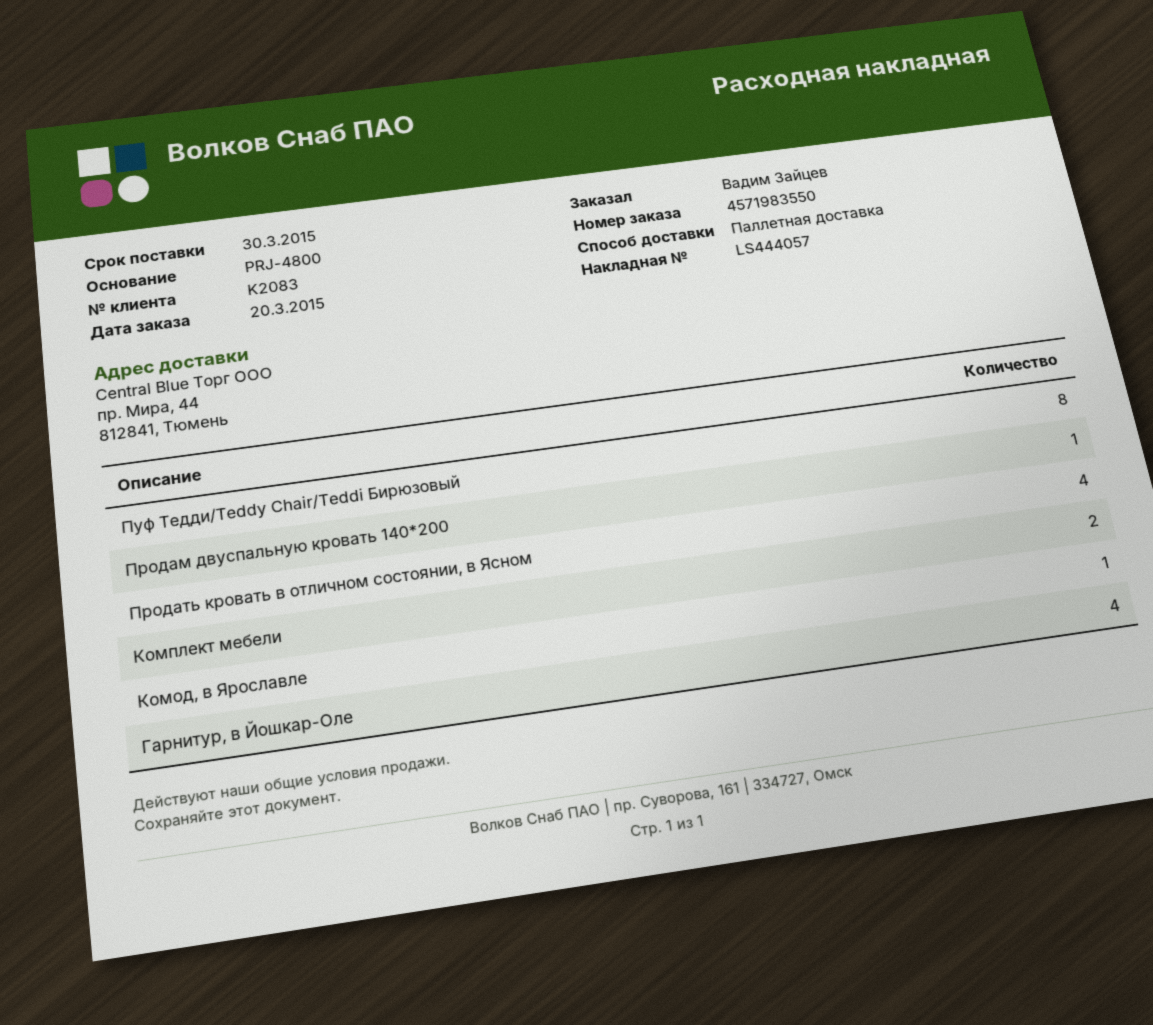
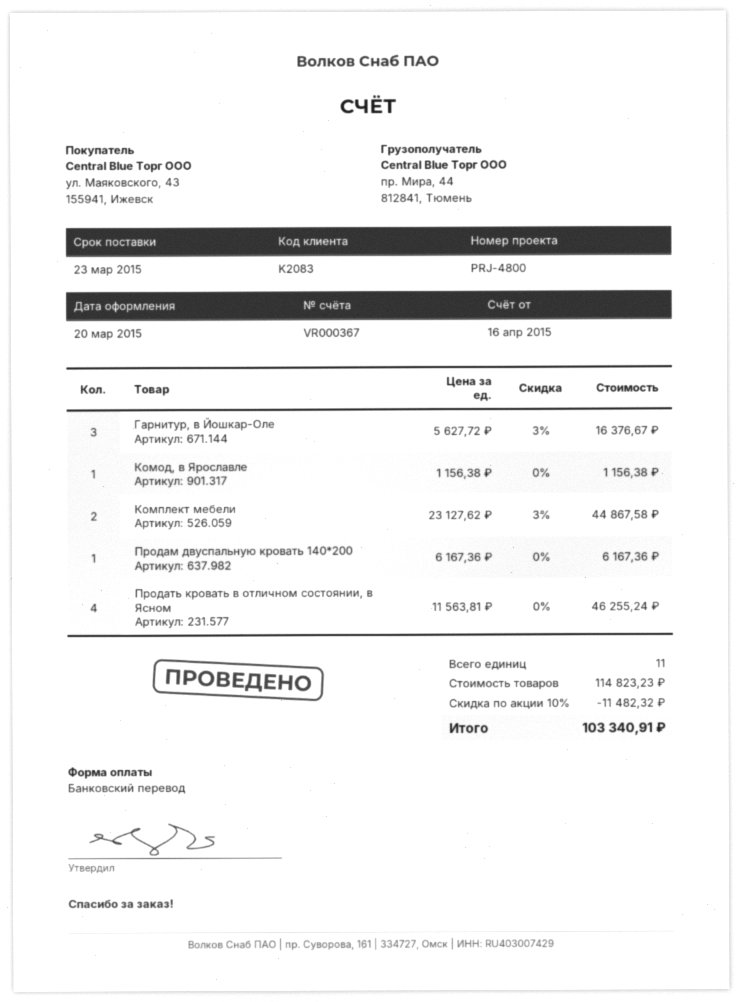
delivery date: 2015-03-30 -> 2015-03-23
Пуф Тедди/Teddy Chair/Teddi Бирюзовый: 8 -> none
Гарнитур, в Йошкар-Оле: 4 -> 3

